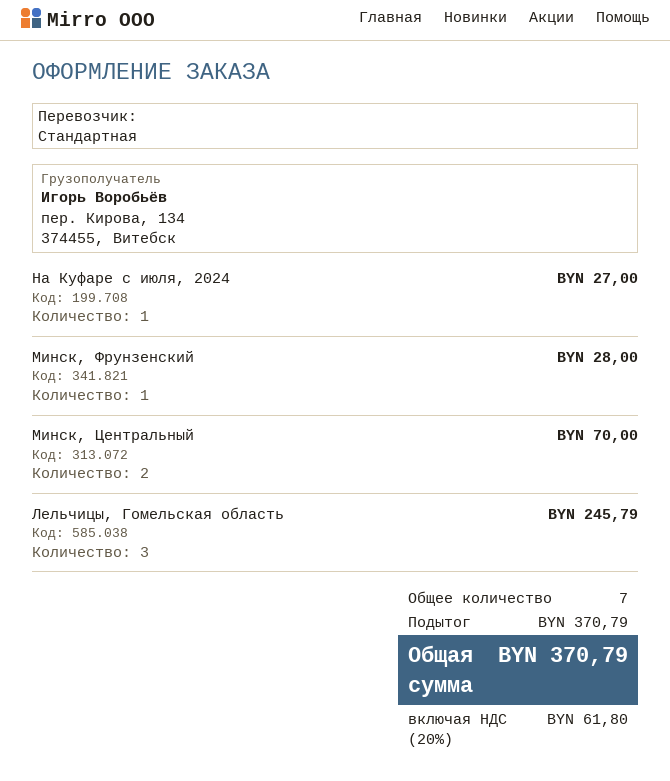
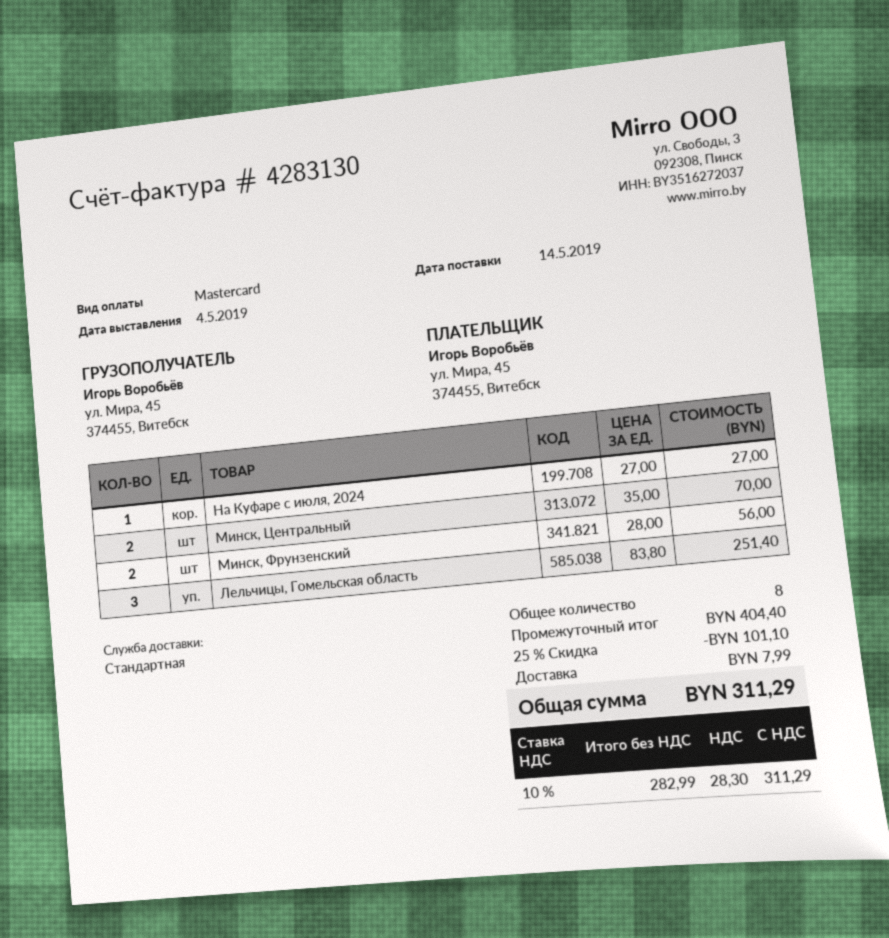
ship to: пер. Кирова, 134, 374455, Витебск -> ул. Мира, 45, 374455, Витебск
Минск, Фрунзенский: 1 for 28.00 -> 2 for 56.00
Лельчицы, Гомельская область: 3 for 245.79 -> 3 for 251.40
total quantity: 7 -> 8
subtotal: 370.79 -> 404.40
discount: none -> 25% = 101.10
shipping: none -> 7.99
tax: 20% = 61.80 -> 10% = 28.30
total: 370.79 -> 311.29

